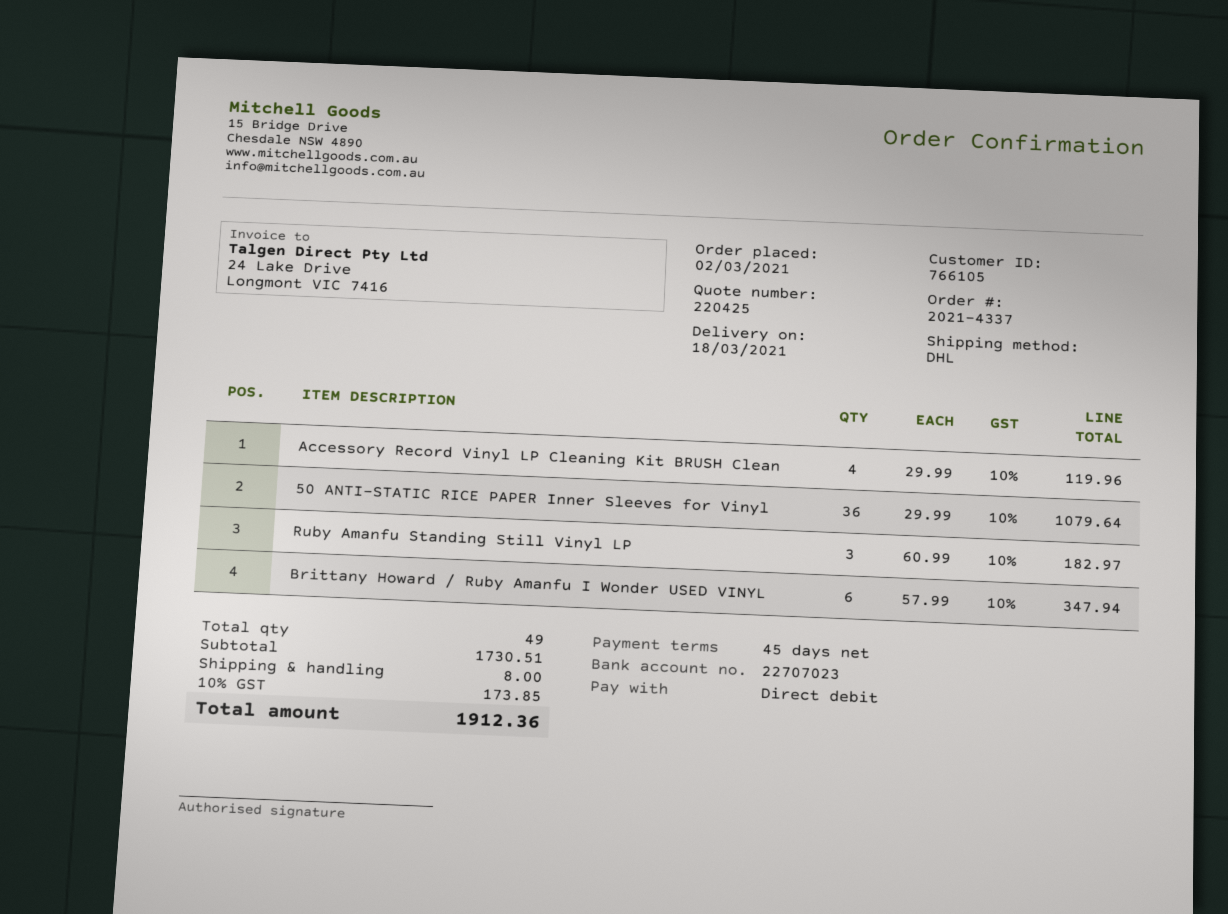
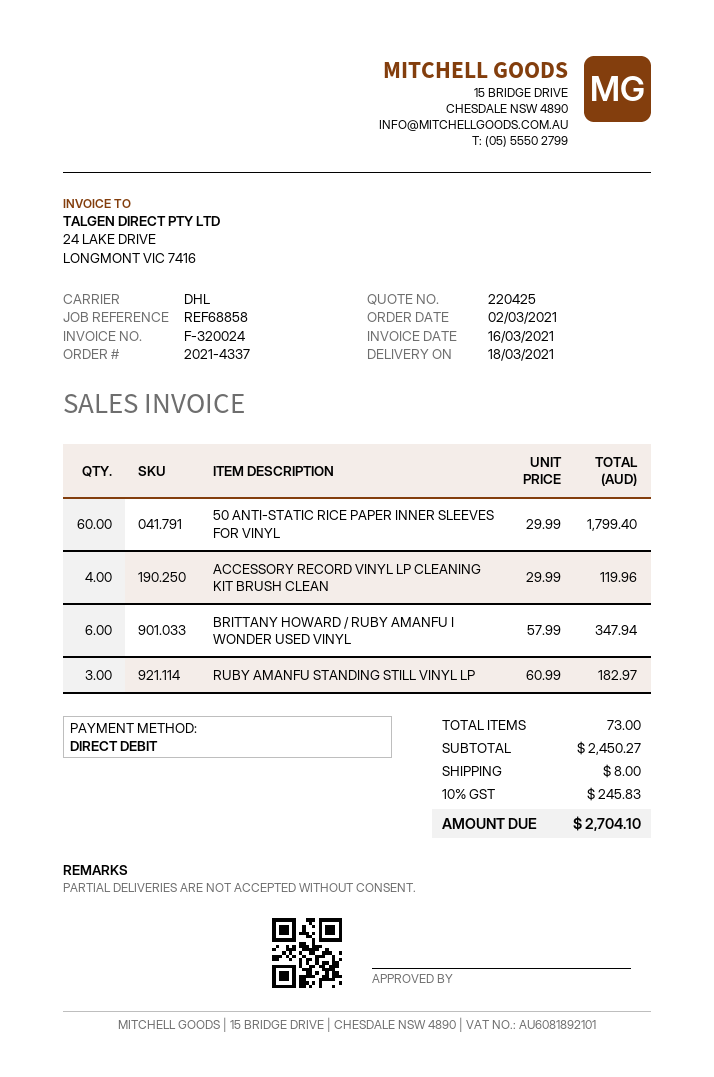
50 ANTI-STATIC RICE PAPER Inner Sleeves for Vinyl: 36 x 29.99 = 1079.64 -> 60 x 29.99 = 1799.40
total quantity: 49 -> 73
subtotal: 1730.51 -> 2450.27
tax: 10% = 173.85 -> 10% = 245.83
total: 1912.36 -> 2704.10

